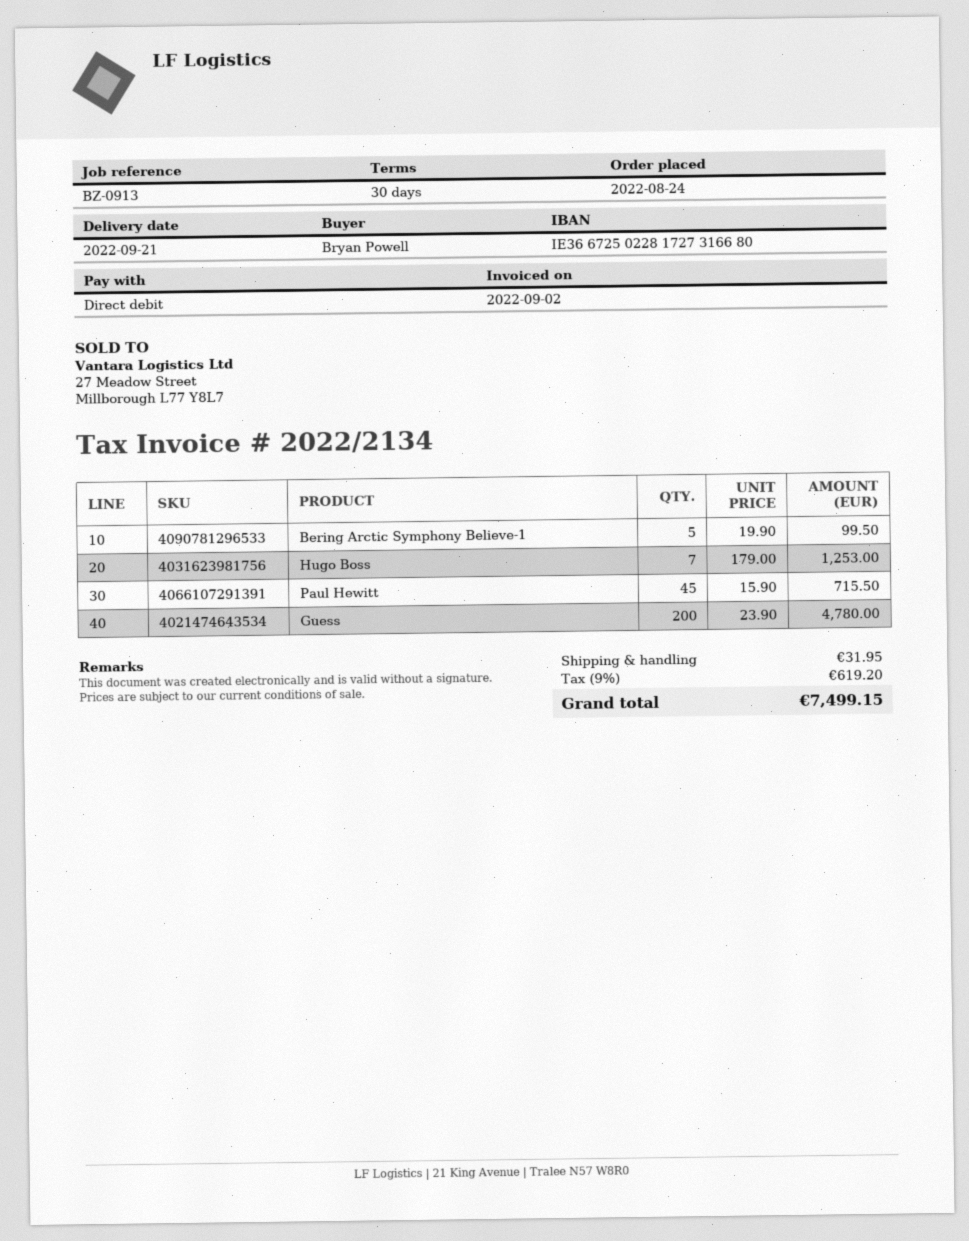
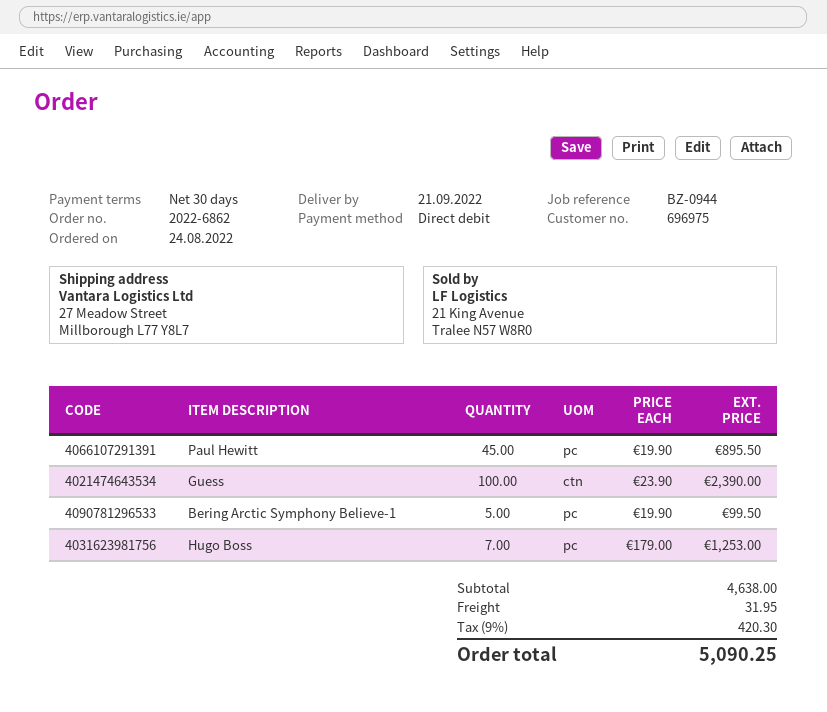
reference: BZ-0913 -> BZ-0944
Paul Hewitt: 45 x 15.90 = 715.50 -> 45 x 19.90 = 895.50
Guess: 200 x 23.90 = 4780.00 -> 100 x 23.90 = 2390.00
tax: 9% = 619.20 -> 9% = 420.30
total: 7499.15 -> 5090.25

